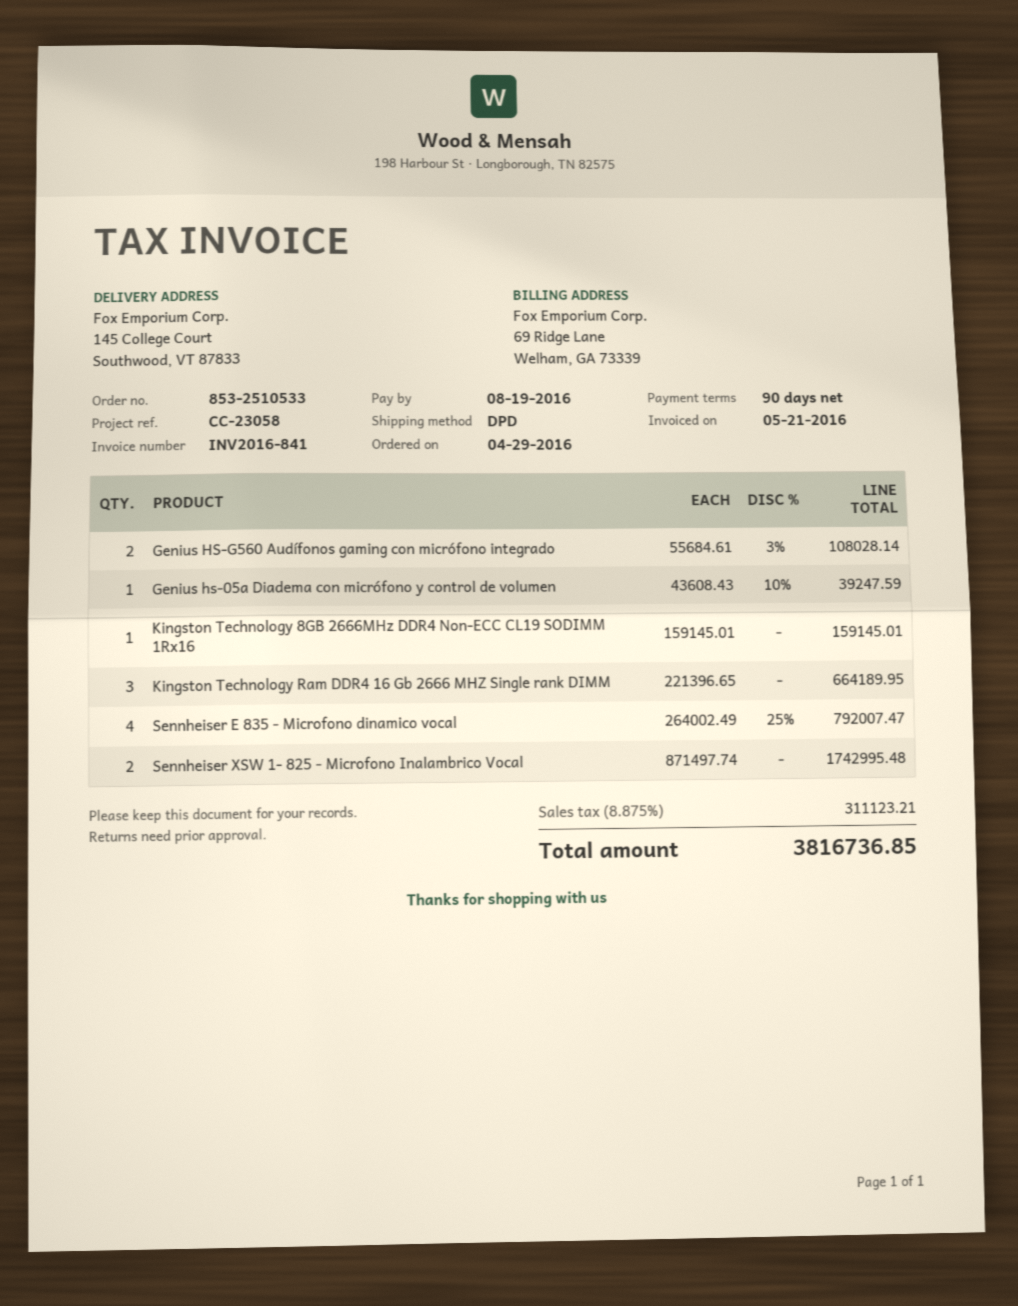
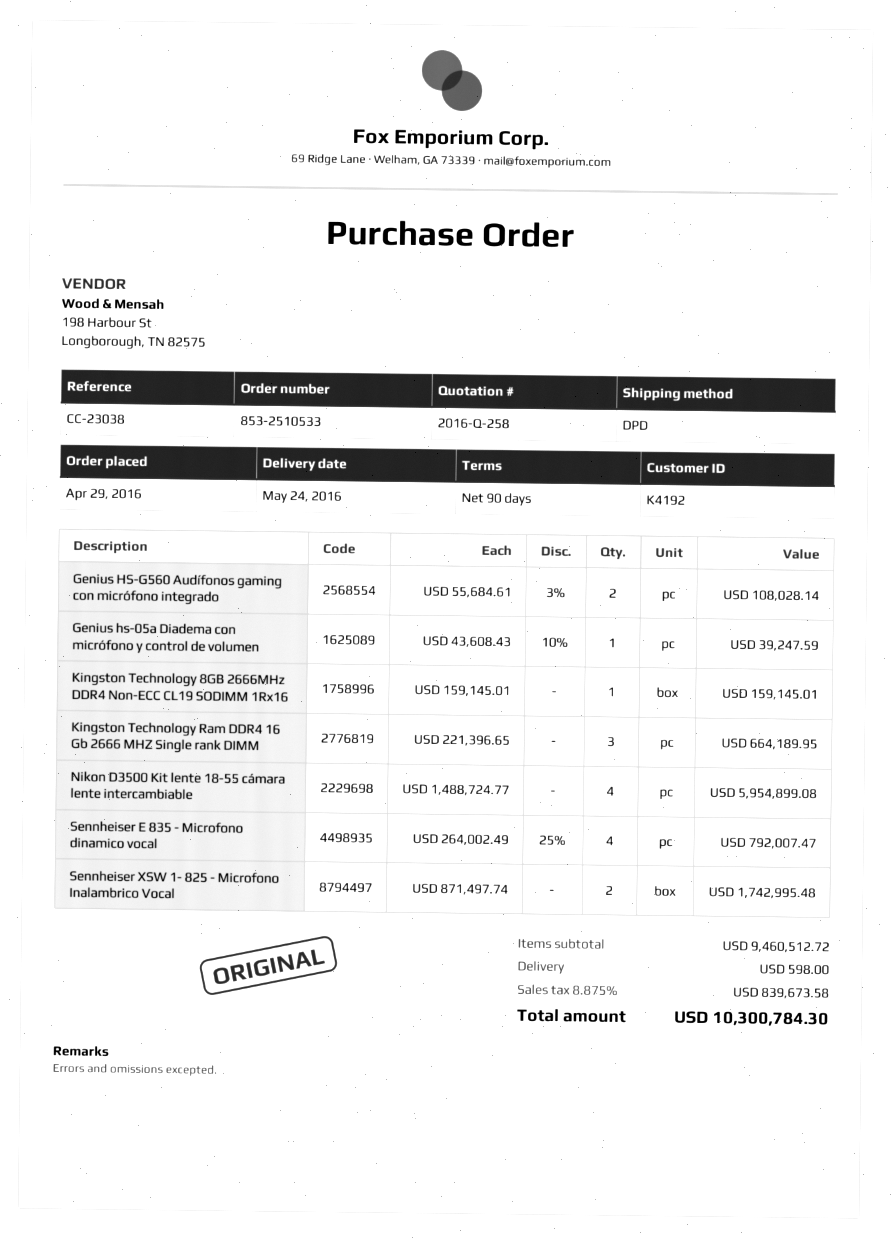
reference: CC-23058 -> CC-23038
Nikon D3500 Kit lente 18-55 cámara lente intercambiable: none -> 4 x 1488724.77 = 5954899.08
shipping: none -> 598.00
tax: 8.875% = 311123.21 -> 8.875% = 839673.58
total: 3816736.85 -> 10300784.30

